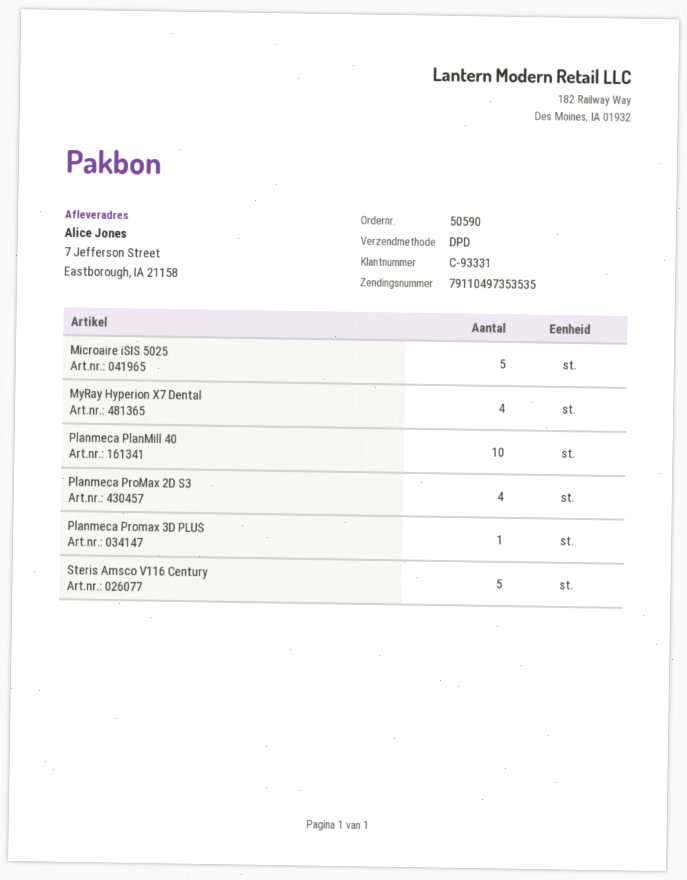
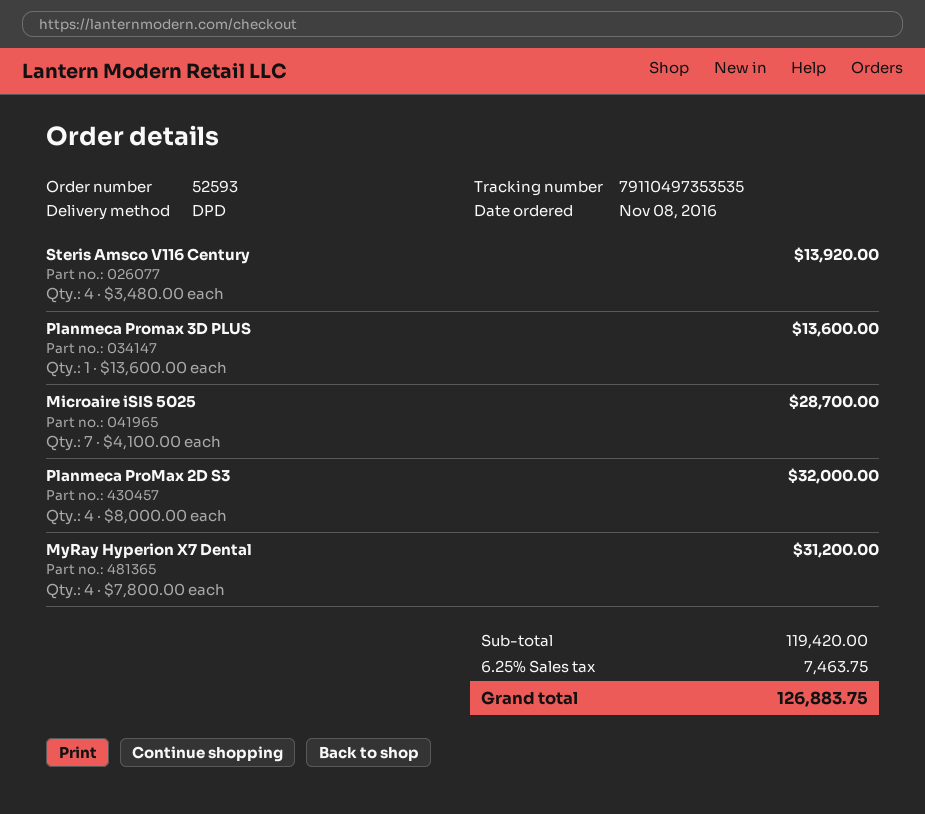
order number: 50590 -> 52593
Microaire iSIS 5025: 5 -> 7
Planmeca PlanMill 40: 10 -> none
Steris Amsco V116 Century: 5 -> 4

